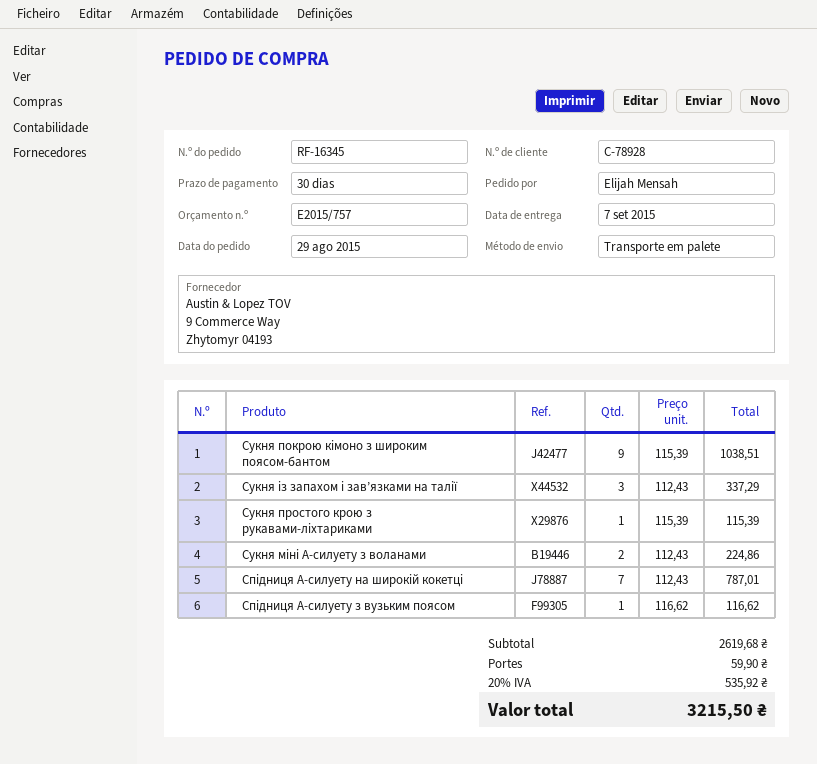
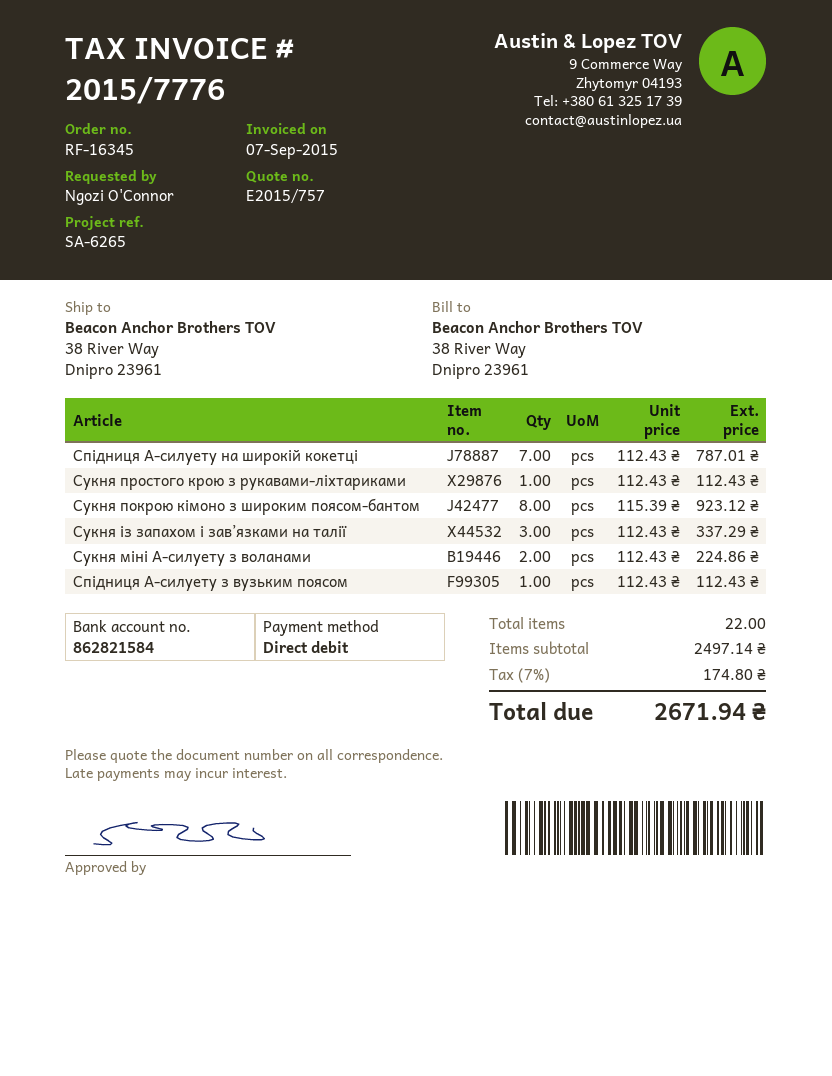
ordered by: Elijah Mensah -> Ngozi O'Connor
Сукня покрою кімоно з широким поясом-бантом: 9 x 115.39 = 1038.51 -> 8 x 115.39 = 923.12
Сукня простого крою з рукавами-ліхтариками: 1 x 115.39 = 115.39 -> 1 x 112.43 = 112.43
Спідниця А-силуету з вузьким поясом: 1 x 116.62 = 116.62 -> 1 x 112.43 = 112.43
subtotal: 2619.68 -> 2497.14
shipping: 59.90 -> none
tax: 20% = 535.92 -> 7% = 174.80
total: 3215.50 -> 2671.94

